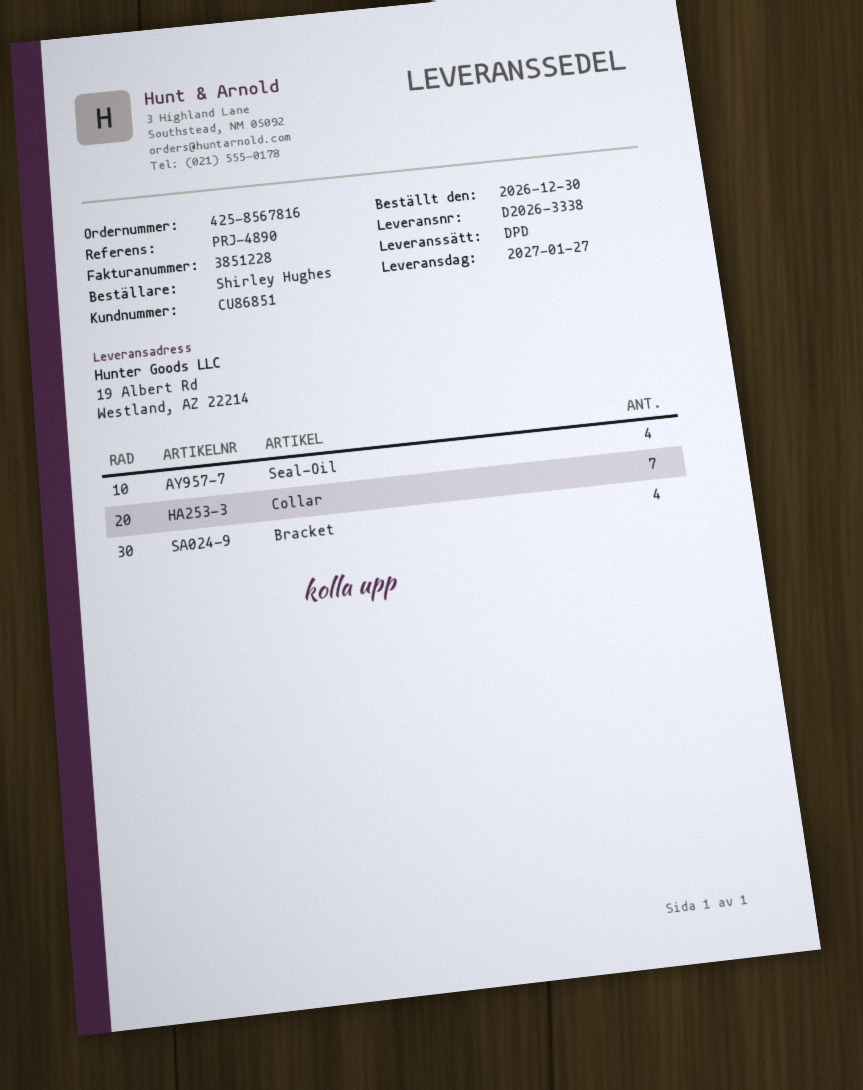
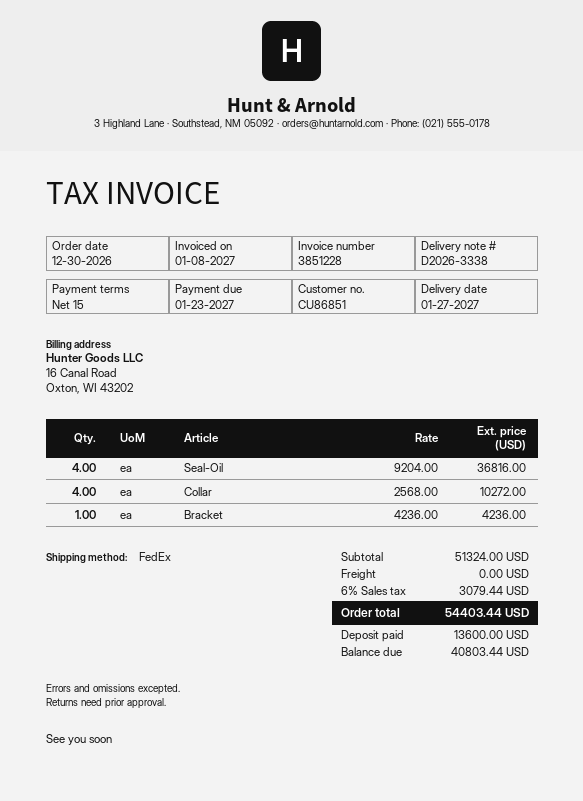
shipping method: DPD -> FedEx
Collar: 7 -> 4
Bracket: 4 -> 1

